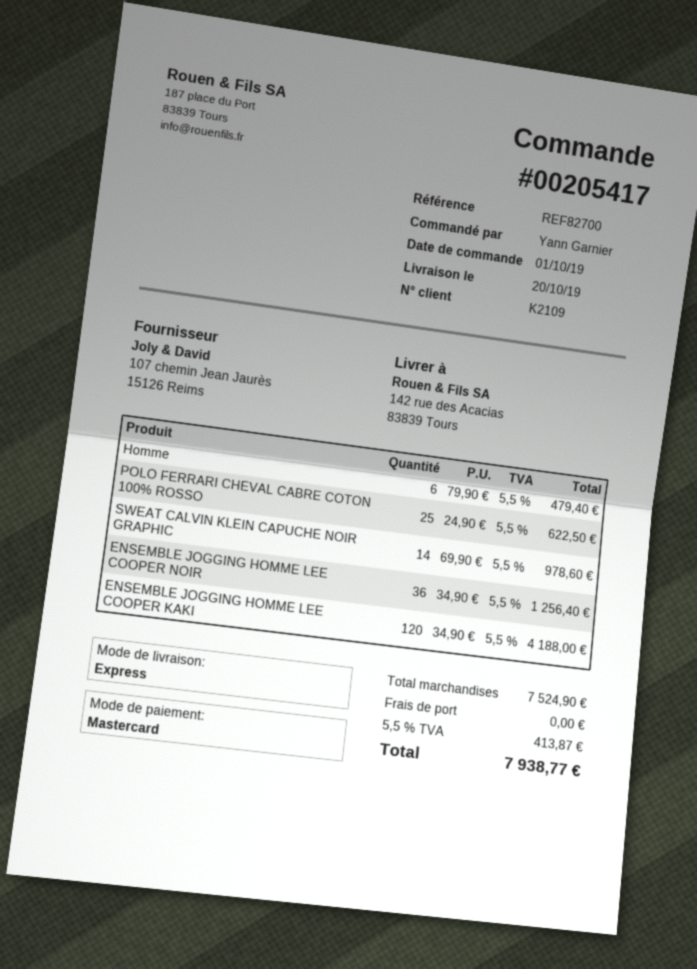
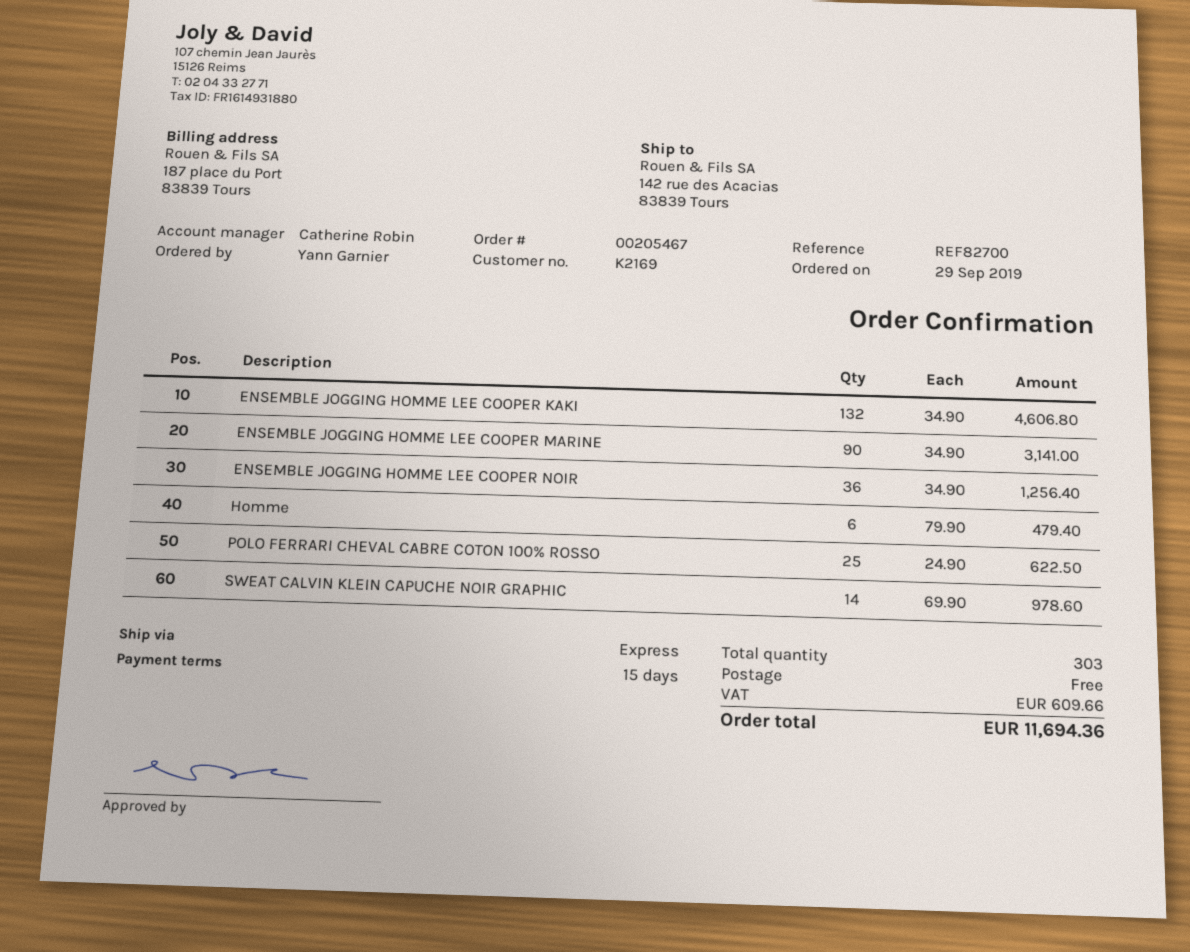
order number: 00205417 -> 00205467
order date: 2019-10-01 -> 2019-09-29
customer number: K2109 -> K2169
ENSEMBLE JOGGING HOMME LEE COOPER KAKI: 120 x 34.90 = 4188.00 -> 132 x 34.90 = 4606.80
ENSEMBLE JOGGING HOMME LEE COOPER MARINE: none -> 90 x 34.90 = 3141.00
tax: 413.87 -> 609.66
total: 7938.77 -> 11694.36

